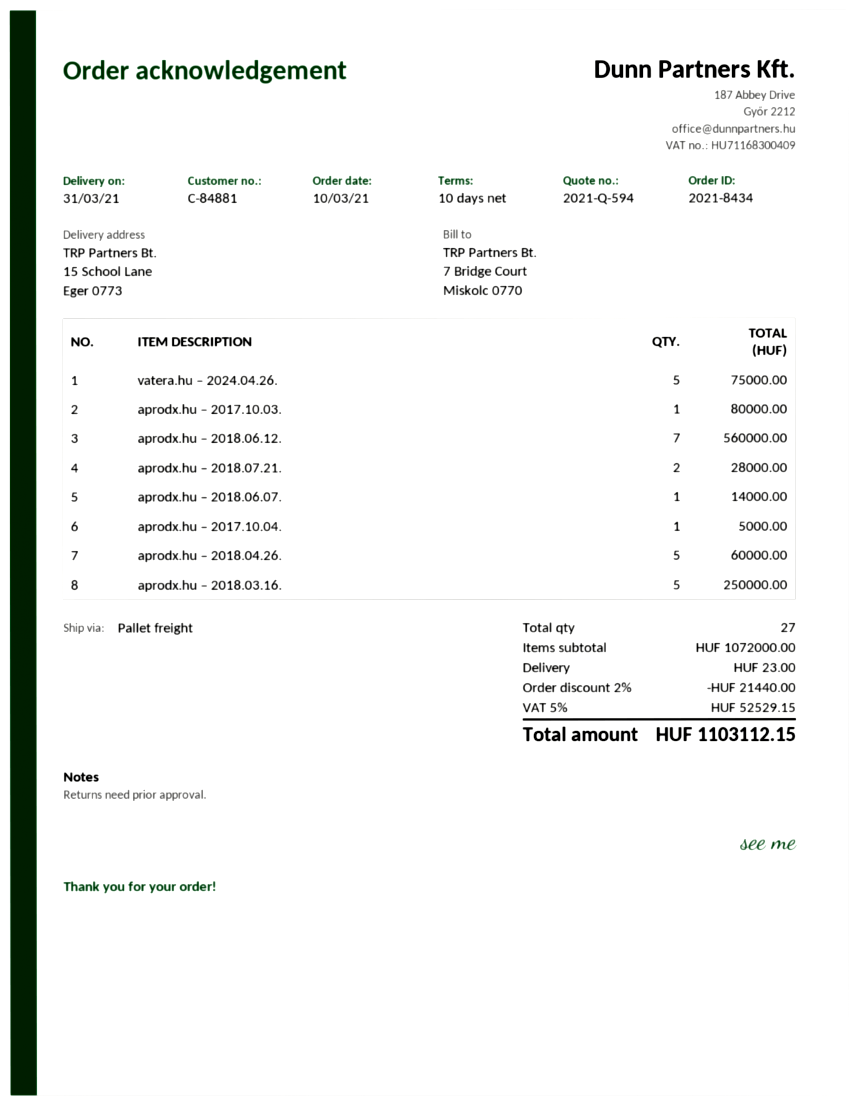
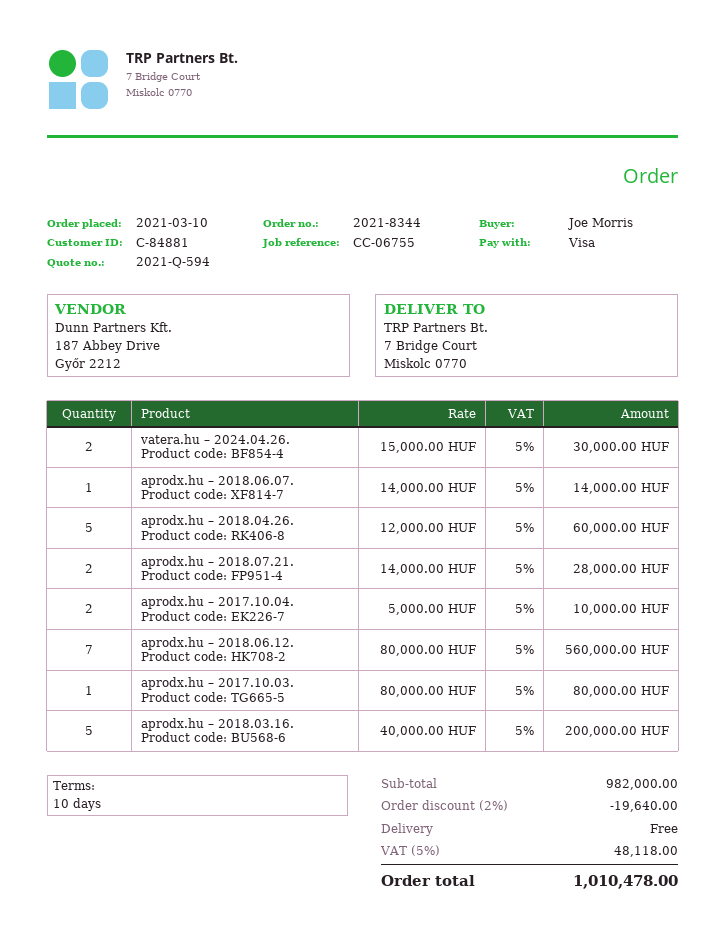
order number: 2021-8434 -> 2021-8344
ship to: 15 School Lane, Eger 0773 -> 7 Bridge Court, Miskolc 0770
vatera.hu – 2024.04.26.: 5 for 75000.00 -> 2 for 30000.00
aprodx.hu – 2017.10.04.: 1 for 5000.00 -> 2 for 10000.00
aprodx.hu – 2018.03.16.: 5 for 250000.00 -> 5 for 200000.00
subtotal: 1072000.00 -> 982000.00
discount: 2% = 21440.00 -> 2% = 19640.00
shipping: 23.00 -> 0.00
tax: 5% = 52529.15 -> 5% = 48118.00
total: 1103112.15 -> 1010478.00

